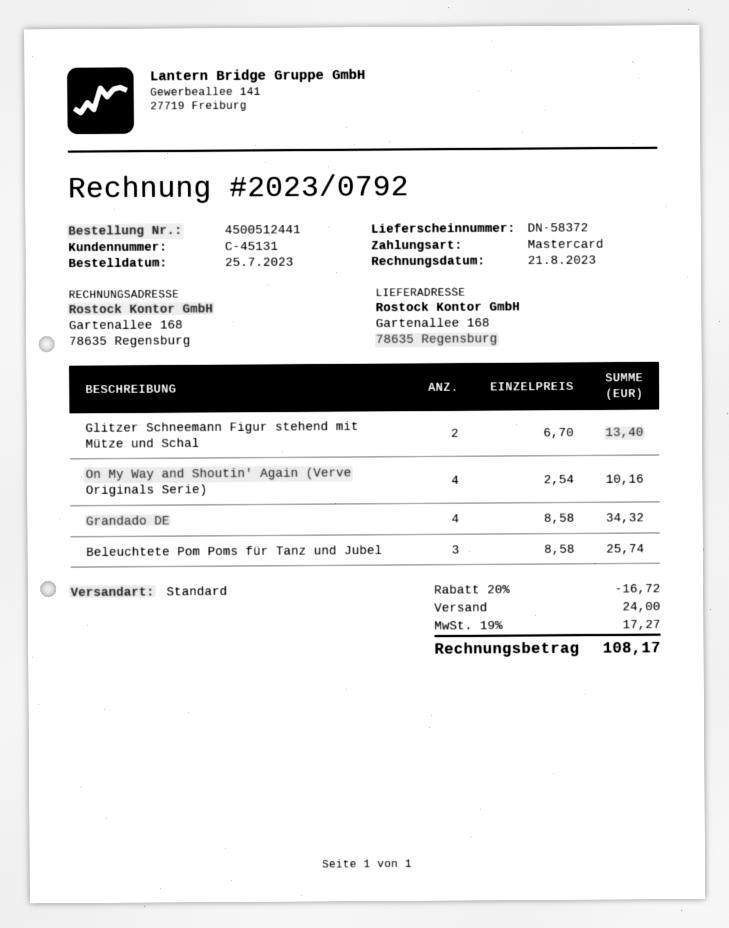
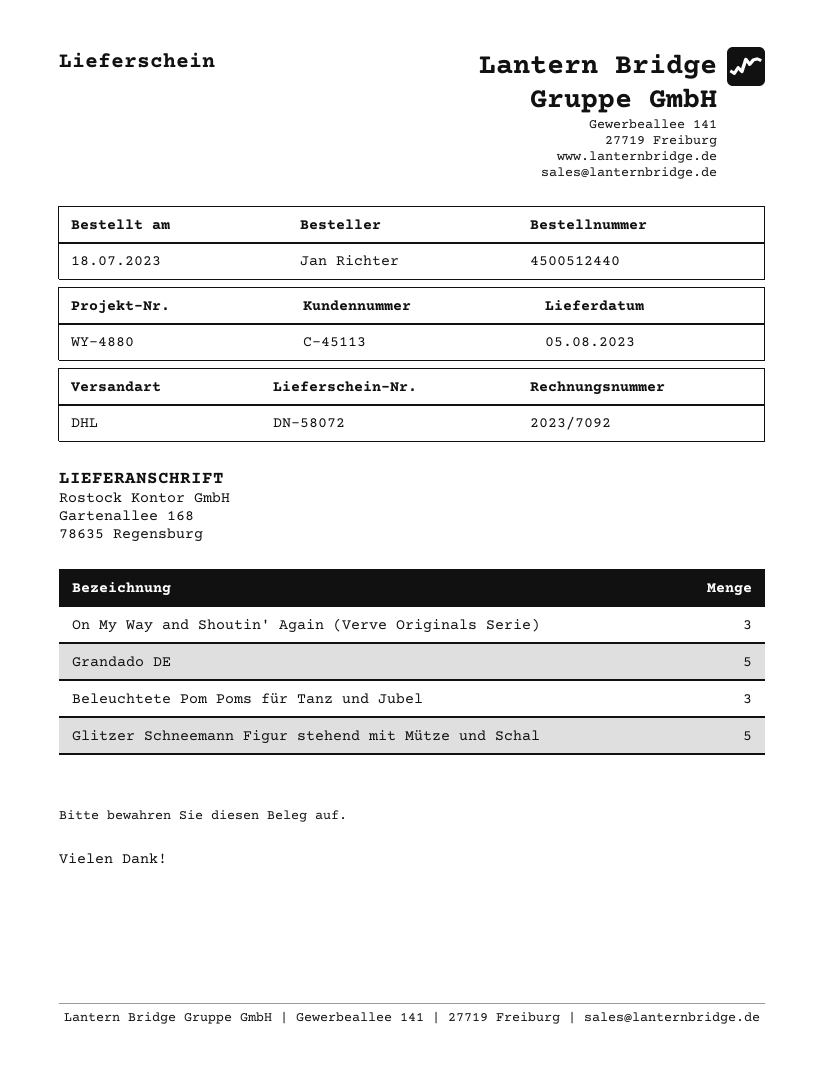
order number: 4500512441 -> 4500512440
order date: 2023-07-25 -> 2023-07-18
delivery note number: DN-58372 -> DN-58072
invoice number: 2023/0792 -> 2023/7092
customer number: C-45131 -> C-45113
shipping method: standard -> DHL
Glitzer Schneemann Figur stehend mit Mütze und Schal: 2 -> 5
On My Way and Shoutin' Again (Verve Originals Serie): 4 -> 3
Grandado DE: 4 -> 5

